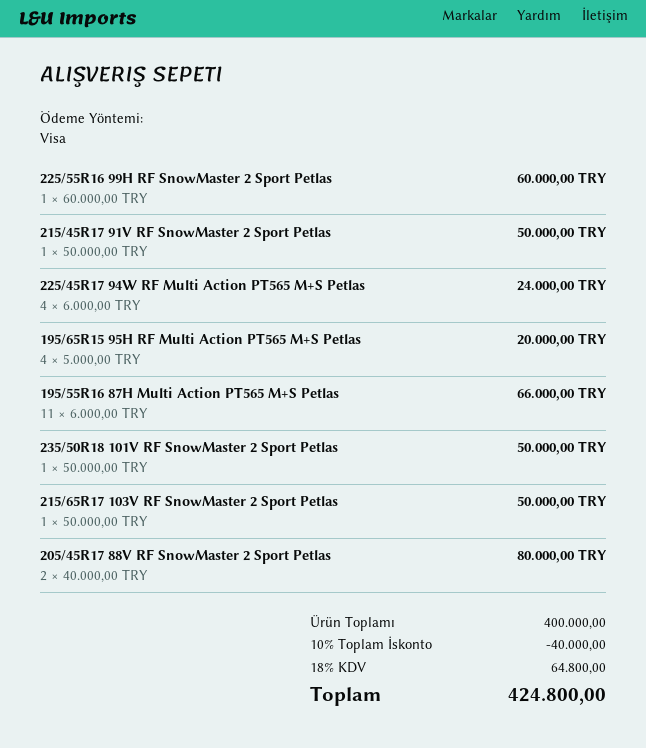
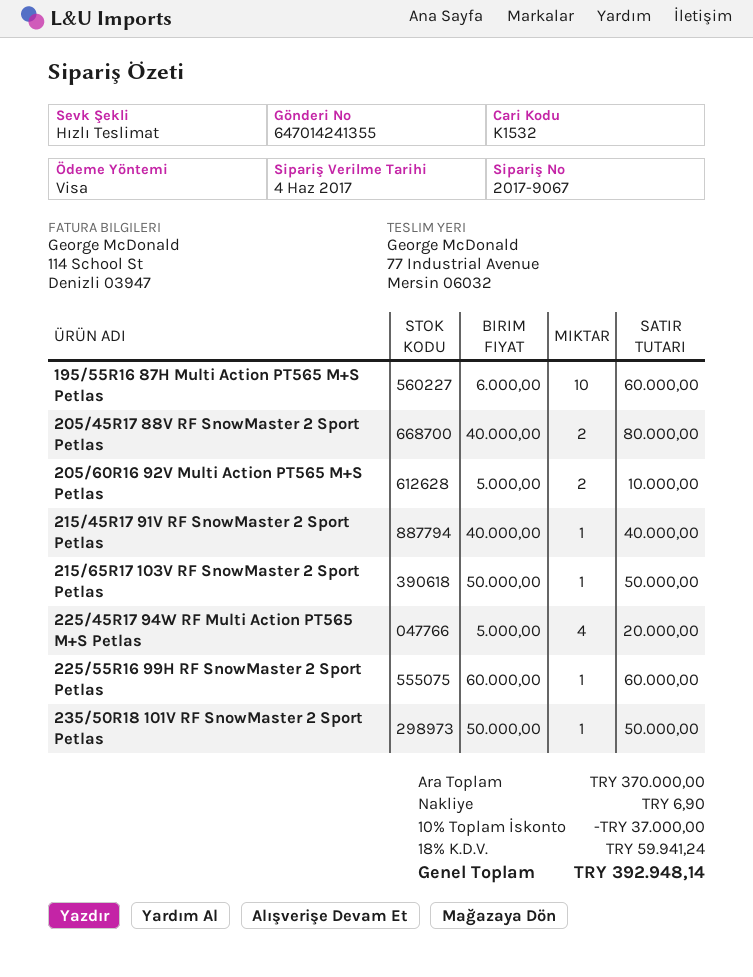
215/45R17 91V RF SnowMaster 2 Sport Petlas: 1 x 50000.00 = 50000.00 -> 1 x 40000.00 = 40000.00
225/45R17 94W RF Multi Action PT565 M+S Petlas: 4 x 6000.00 = 24000.00 -> 4 x 5000.00 = 20000.00
195/65R15 95H RF Multi Action PT565 M+S Petlas: 4 x 5000.00 = 20000.00 -> none
195/55R16 87H Multi Action PT565 M+S Petlas: 11 x 6000.00 = 66000.00 -> 10 x 6000.00 = 60000.00
205/60R16 92V Multi Action PT565 M+S Petlas: none -> 2 x 5000.00 = 10000.00
subtotal: 400000.00 -> 370000.00
discount: 10% = 40000.00 -> 10% = 37000.00
shipping: none -> 6.90
tax: 18% = 64800.00 -> 18% = 59941.24
total: 424800.00 -> 392948.14

